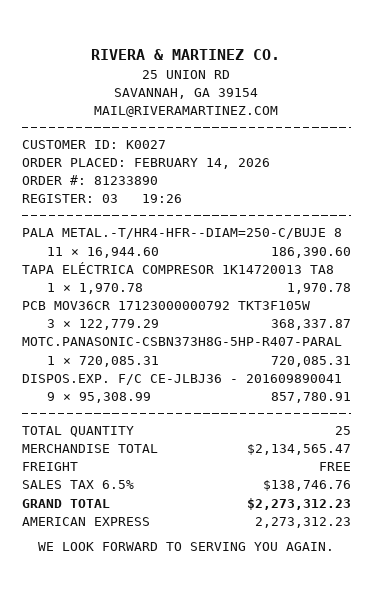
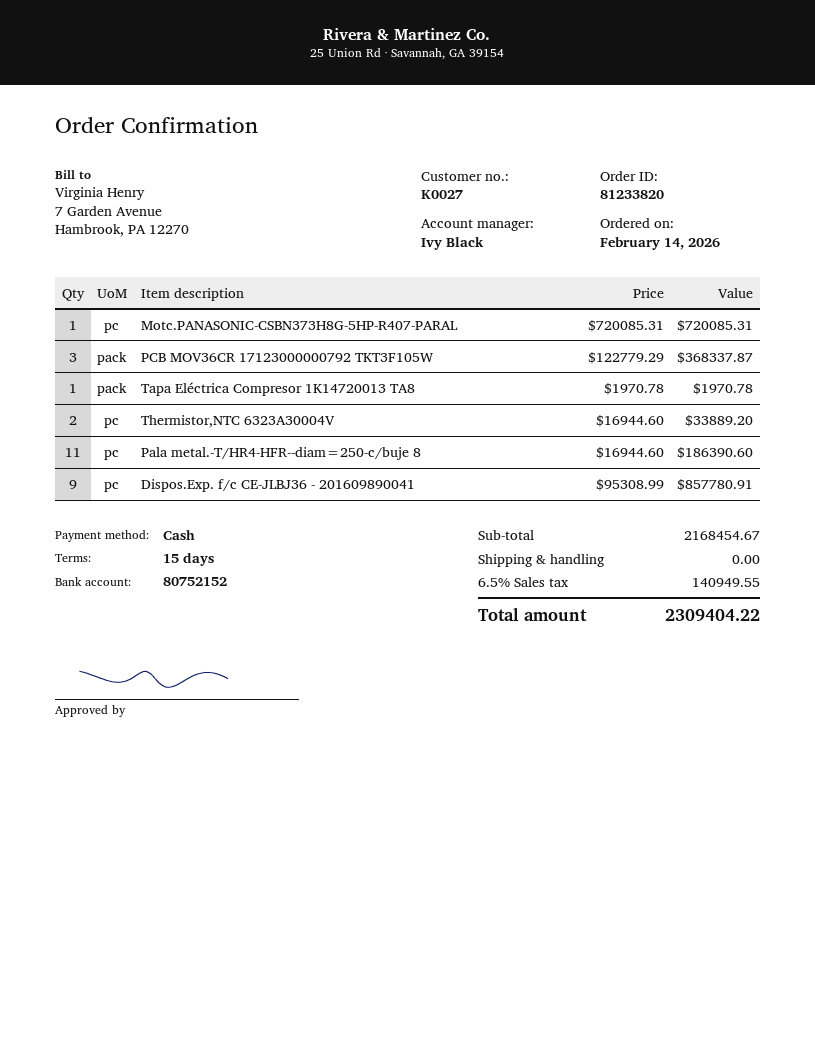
order number: 81233890 -> 81233820
payment method: American Express -> cash
Thermistor,NTC 6323A30004V: none -> 2 x 16944.60 = 33889.20
subtotal: 2134565.47 -> 2168454.67
tax: 6.5% = 138746.76 -> 6.5% = 140949.55
total: 2273312.23 -> 2309404.22

